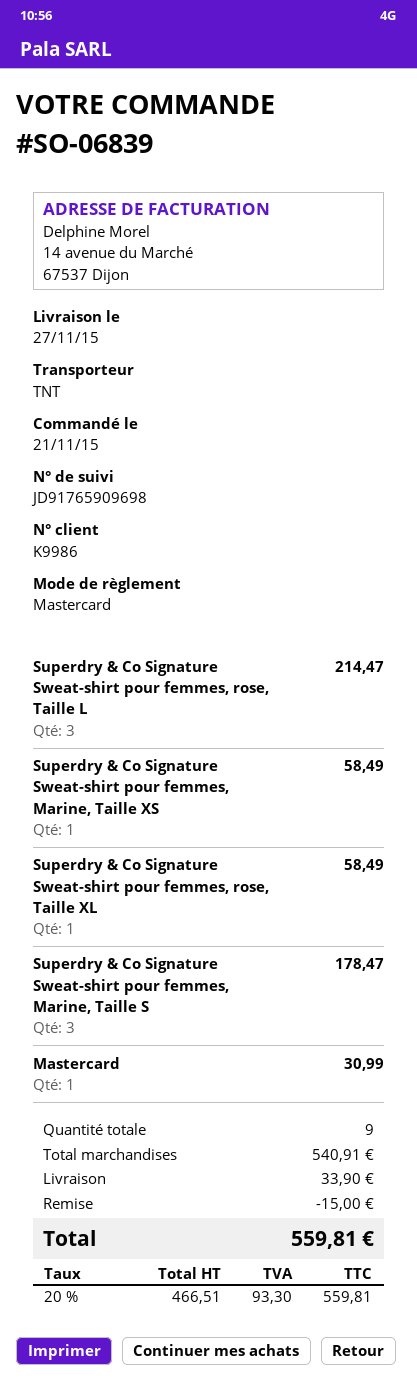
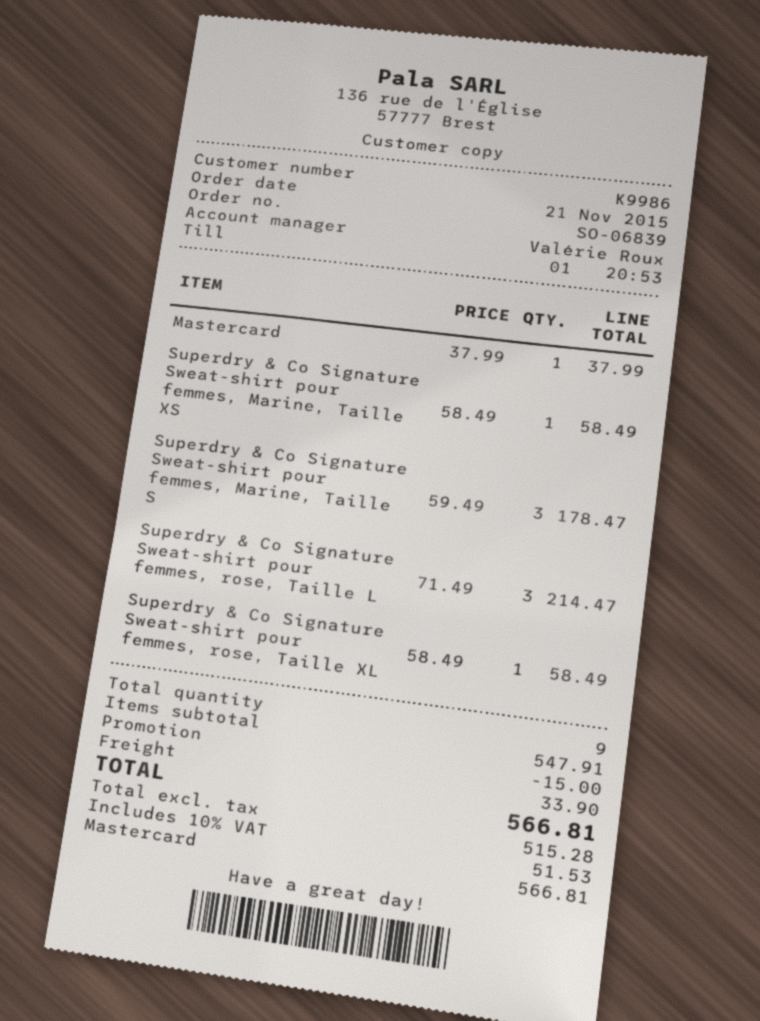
Mastercard: 1 for 30.99 -> 1 for 37.99
subtotal: 540.91 -> 547.91
net: 466.51 -> 515.28
tax: 20% = 93.30 -> 10% = 51.53
total: 559.81 -> 566.81

